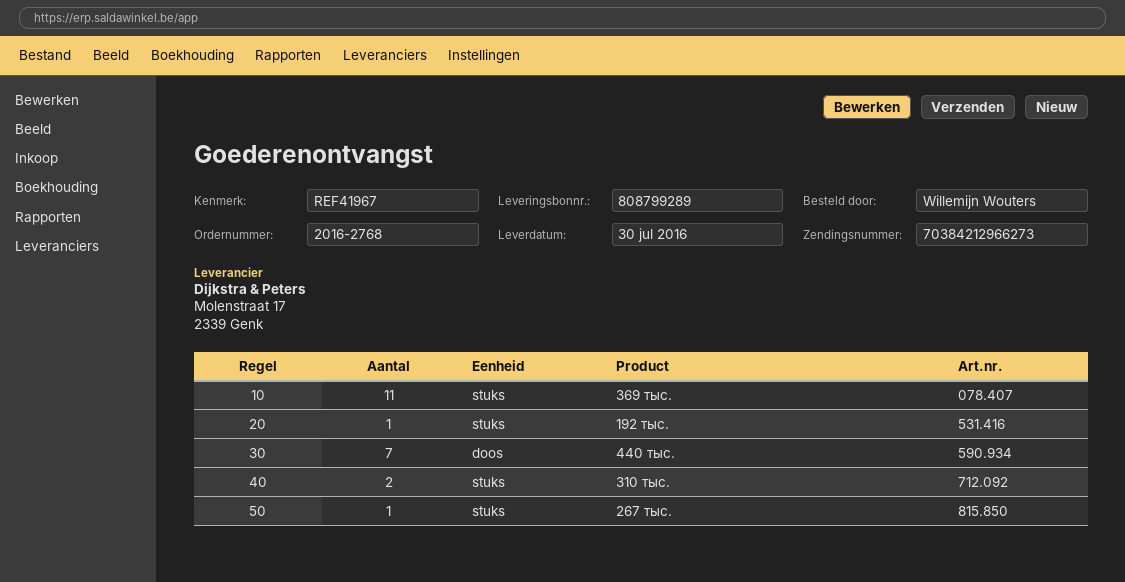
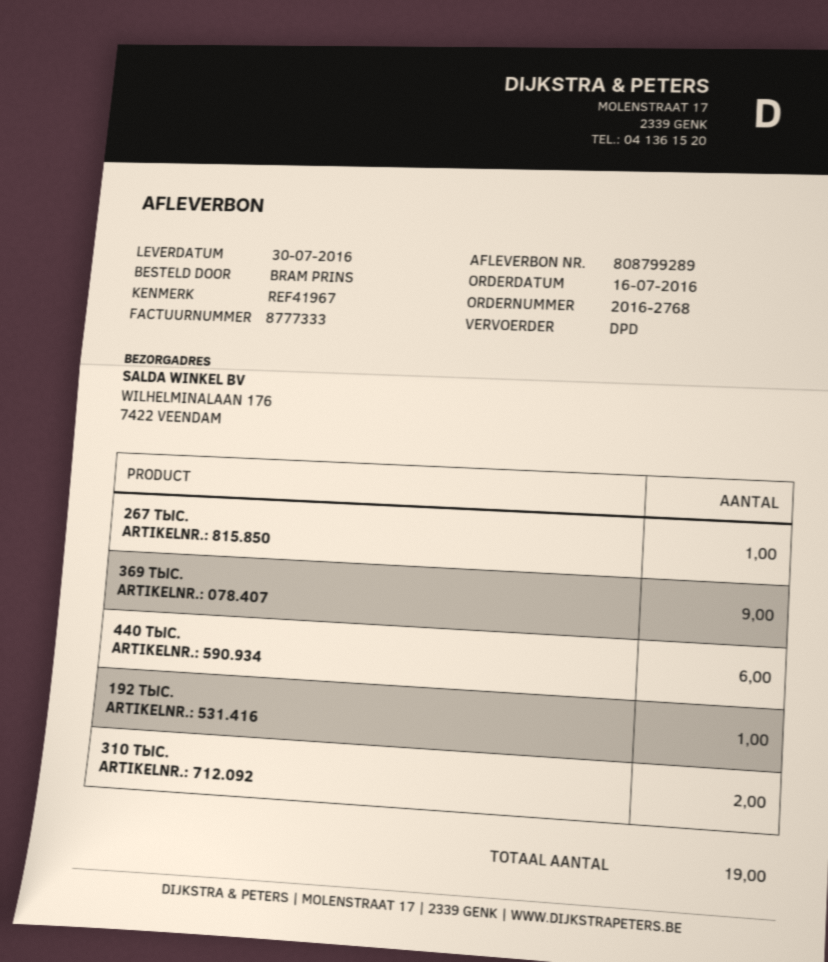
ordered by: Willemijn Wouters -> BRAM PRINS
369 тыс.: 11 -> 9
440 тыс.: 7 -> 6

